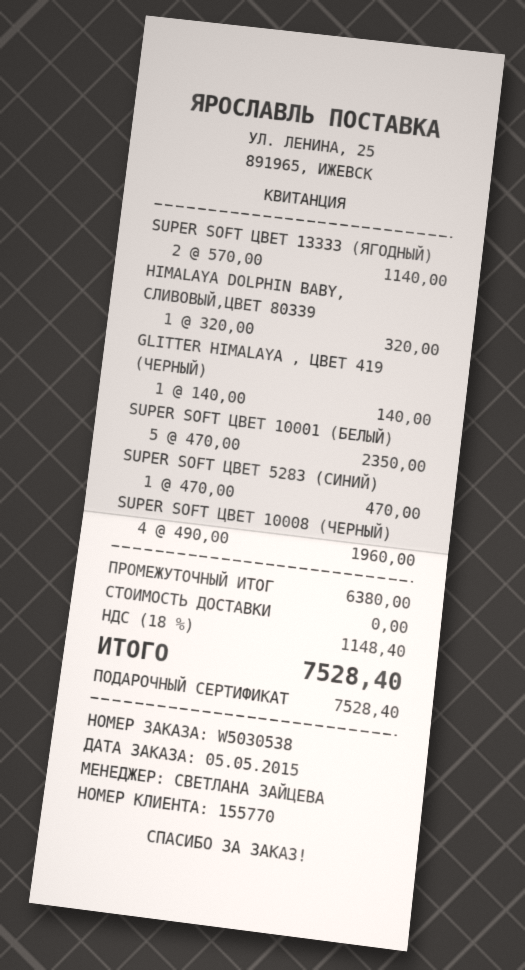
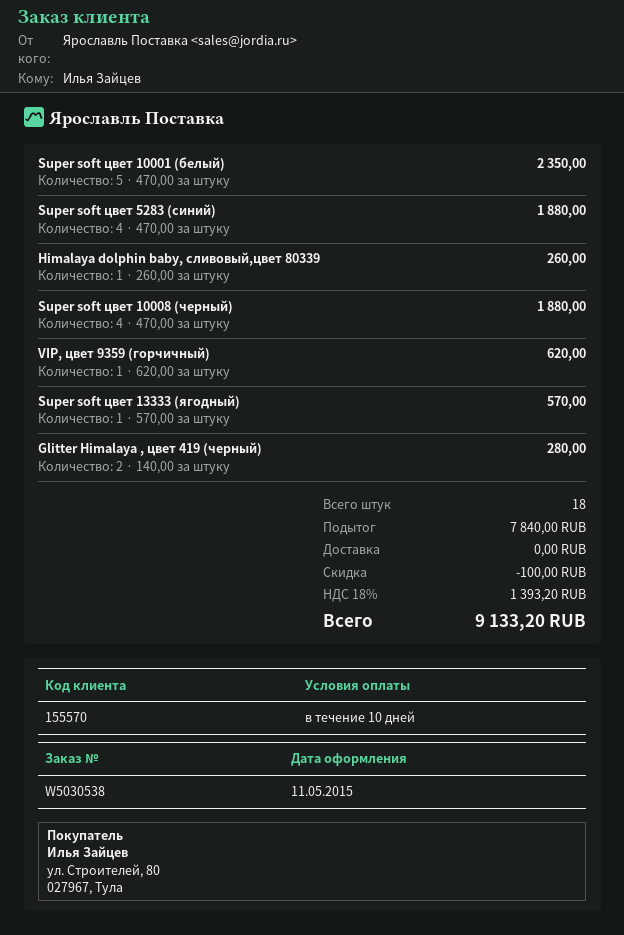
order date: 2015-05-05 -> 2015-05-11
customer number: 155770 -> 155570
SUPER SOFT ЦВЕТ 13333 (ЯГОДНЫЙ): 2 x 570.00 = 1140.00 -> 1 x 570.00 = 570.00
HIMALAYA DOLPHIN BABY, СЛИВОВЫЙ,ЦВЕТ 80339: 1 x 320.00 = 320.00 -> 1 x 260.00 = 260.00
GLITTER HIMALAYA , ЦВЕТ 419 (ЧЕРНЫЙ): 1 x 140.00 = 140.00 -> 2 x 140.00 = 280.00
SUPER SOFT ЦВЕТ 5283 (СИНИЙ): 1 x 470.00 = 470.00 -> 4 x 470.00 = 1880.00
SUPER SOFT ЦВЕТ 10008 (ЧЕРНЫЙ): 4 x 490.00 = 1960.00 -> 4 x 470.00 = 1880.00
VIP, цвет 9359 (горчичный): none -> 1 x 620.00 = 620.00
subtotal: 6380.00 -> 7840.00
discount: none -> 100.00
tax: 18% = 1148.40 -> 18% = 1393.20
total: 7528.40 -> 9133.20

